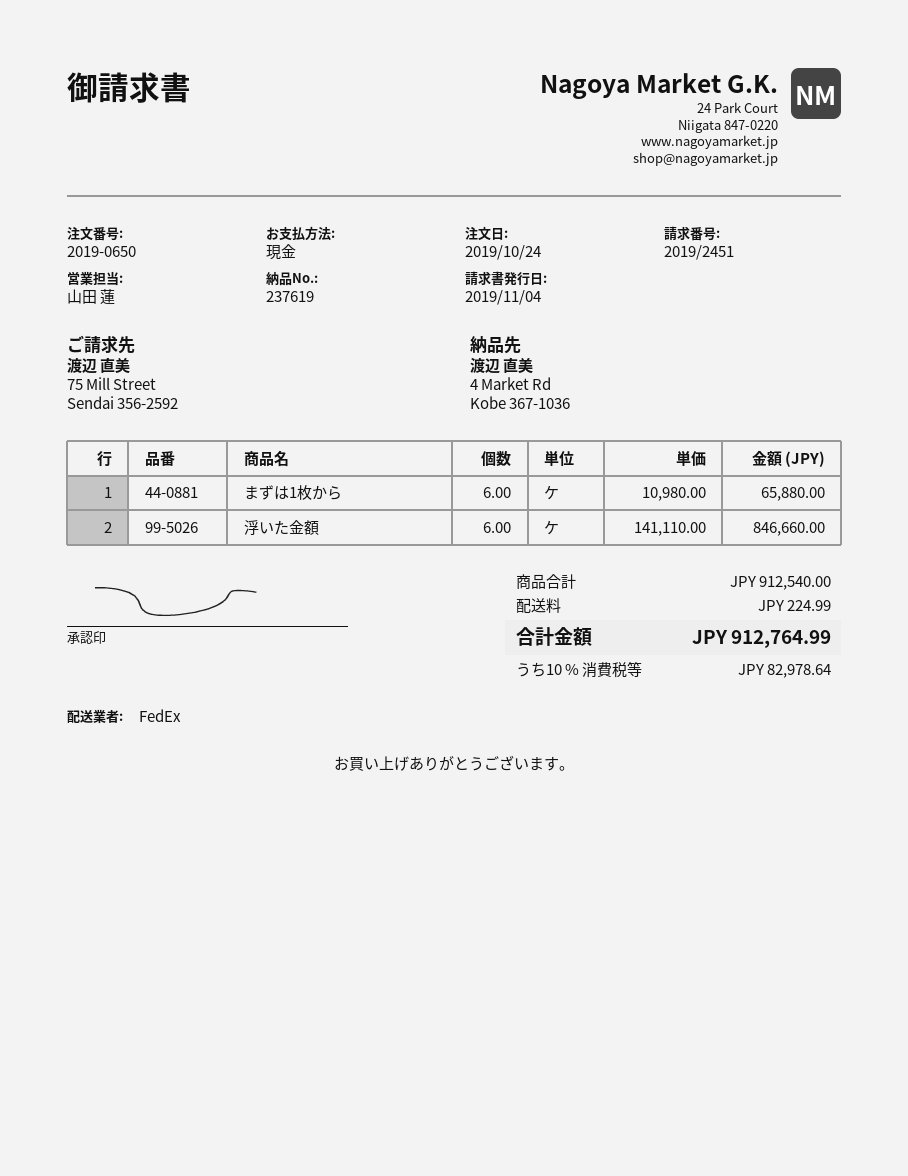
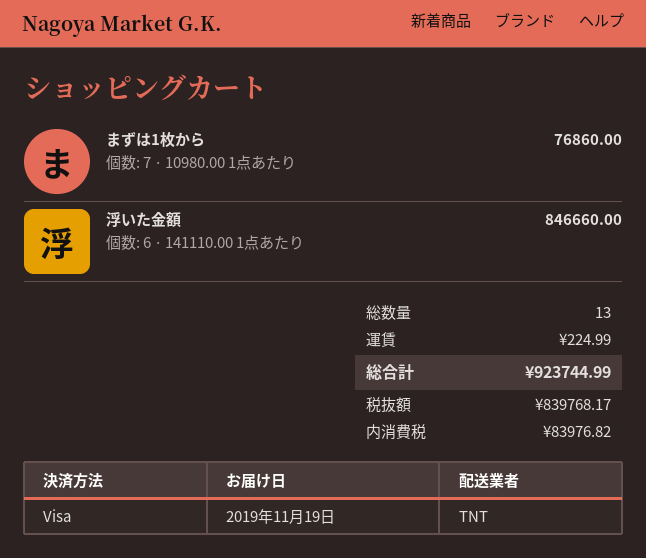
payment method: cash -> Visa
shipping method: FedEx -> TNT
まずは1枚から: 6 x 10980.00 = 65880.00 -> 7 x 10980.00 = 76860.00
tax: 82978.64 -> 83976.82
total: 912764.99 -> 923744.99

